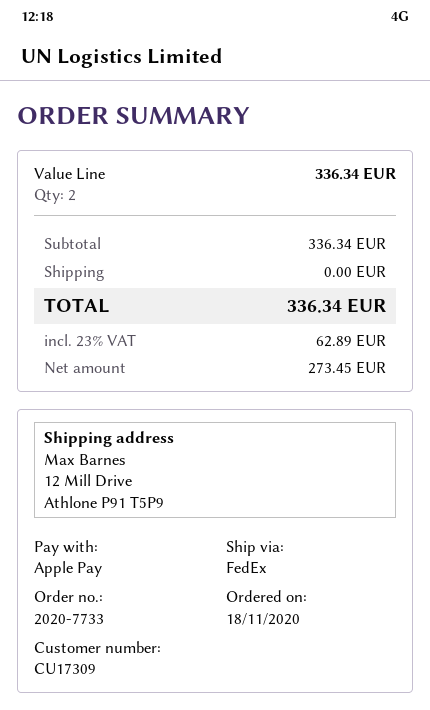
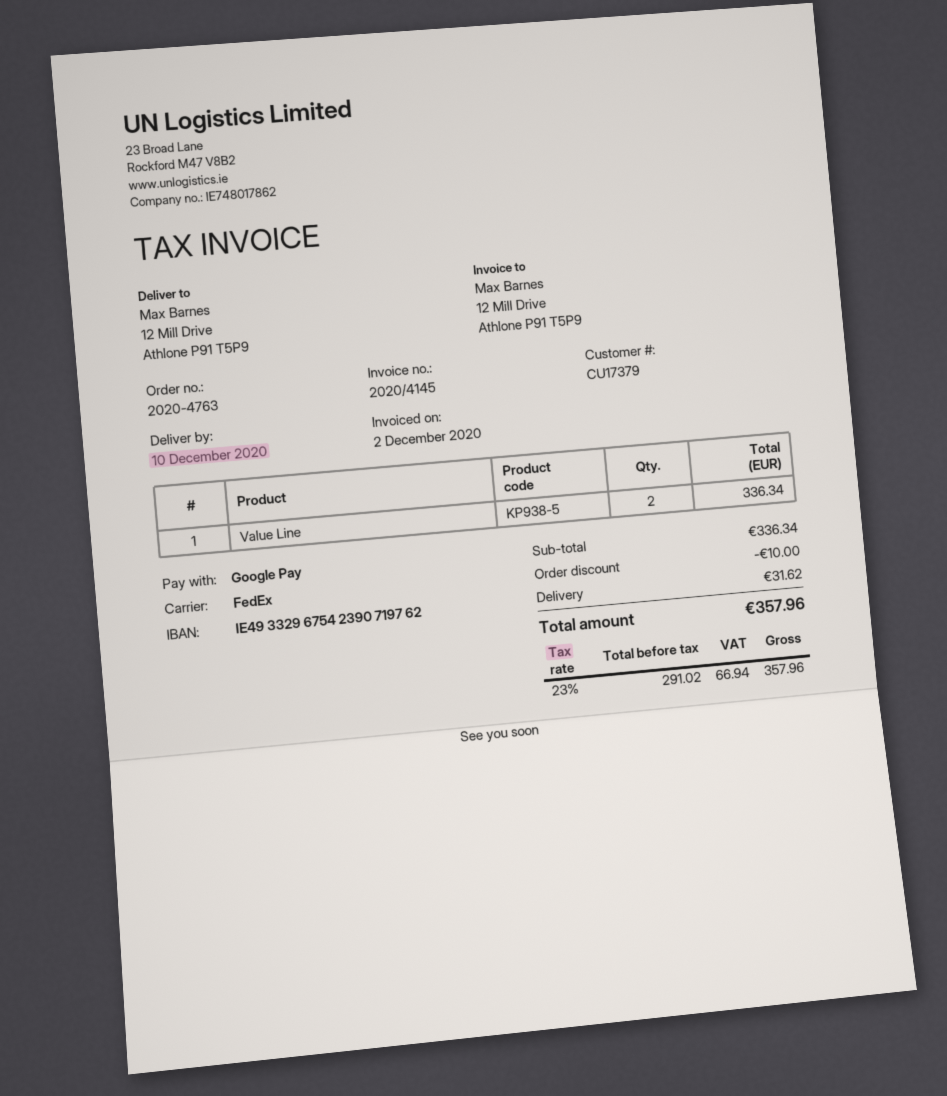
order number: 2020-7733 -> 2020-4763
customer number: CU17309 -> CU17379
payment method: Apple Pay -> Google Pay
discount: none -> 10.00
shipping: 0.00 -> 31.62
net: 273.45 -> 291.02
tax: 23% = 62.89 -> 23% = 66.94
total: 336.34 -> 357.96

